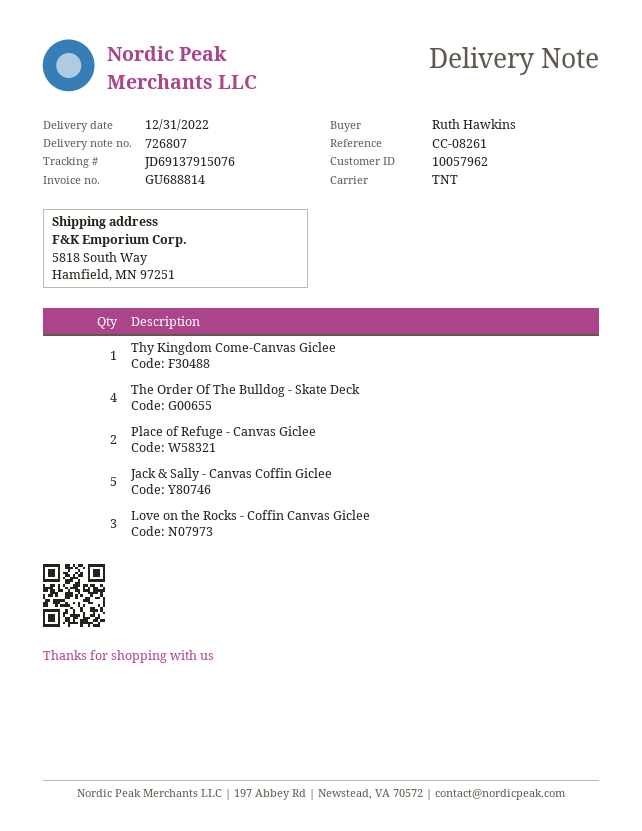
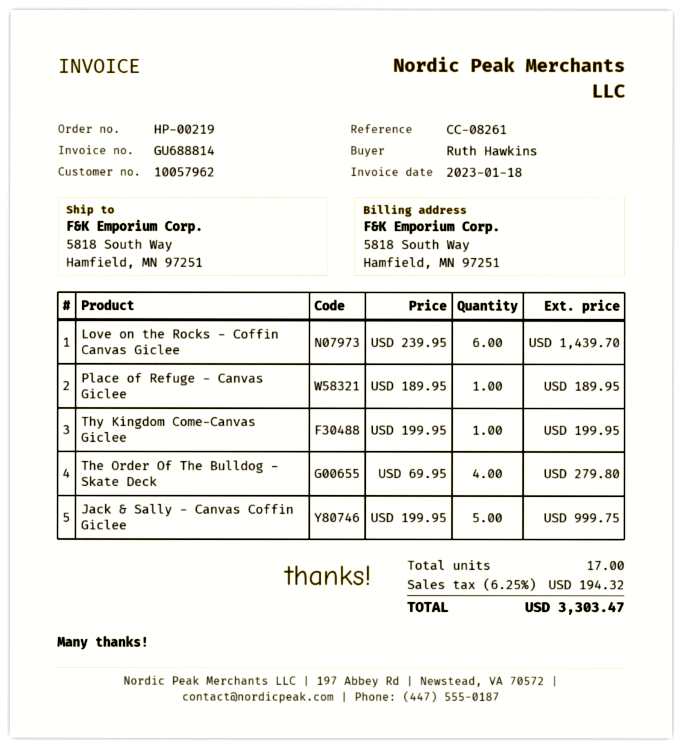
Place of Refuge - Canvas Giclee: 2 -> 1
Love on the Rocks - Coffin Canvas Giclee: 3 -> 6

